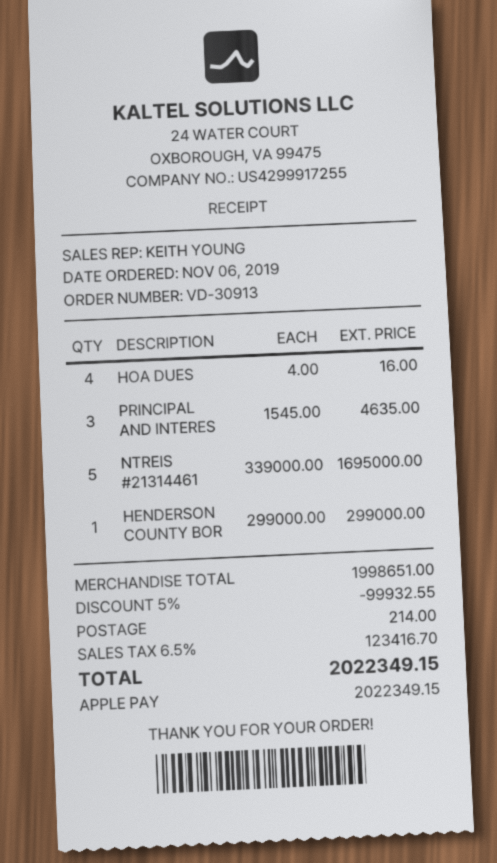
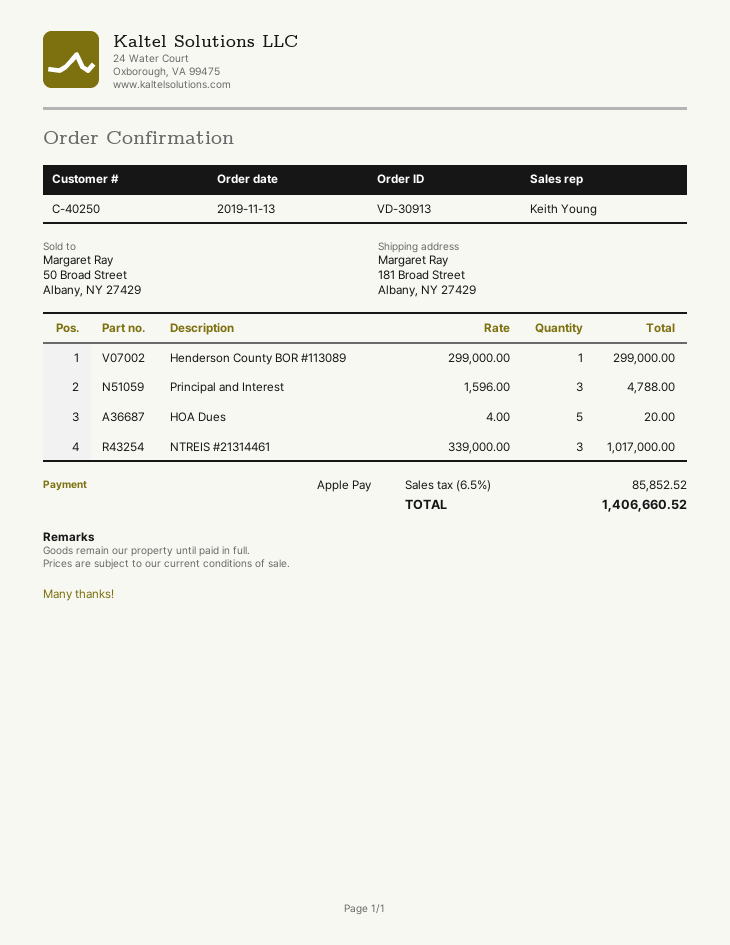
order date: 2019-11-06 -> 2019-11-13
HOA DUES: 4 x 4.00 = 16.00 -> 5 x 4.00 = 20.00
PRINCIPAL AND INTERES: 3 x 1545.00 = 4635.00 -> 3 x 1596.00 = 4788.00
NTREIS #21314461: 5 x 339000.00 = 1695000.00 -> 3 x 339000.00 = 1017000.00
discount: 5% = 99932.55 -> none
shipping: 214.00 -> none
tax: 6.5% = 123416.70 -> 6.5% = 85852.52
total: 2022349.15 -> 1406660.52

